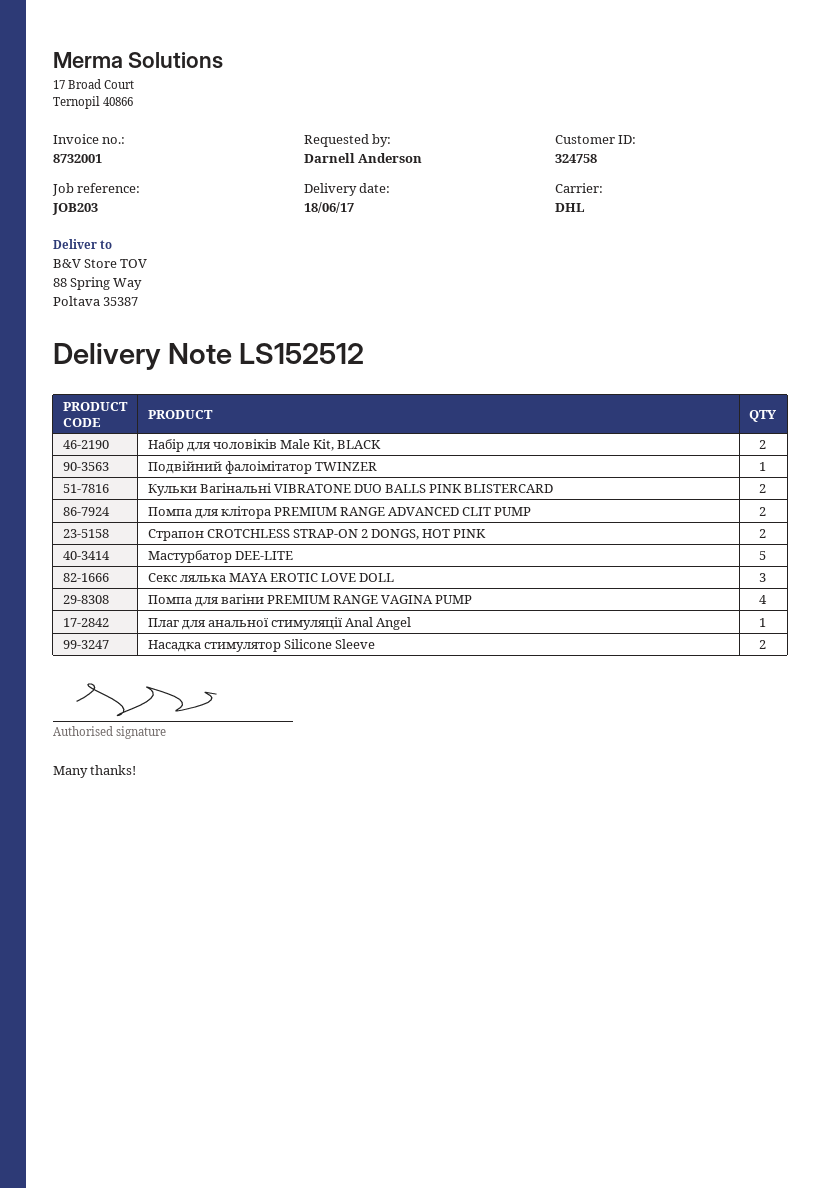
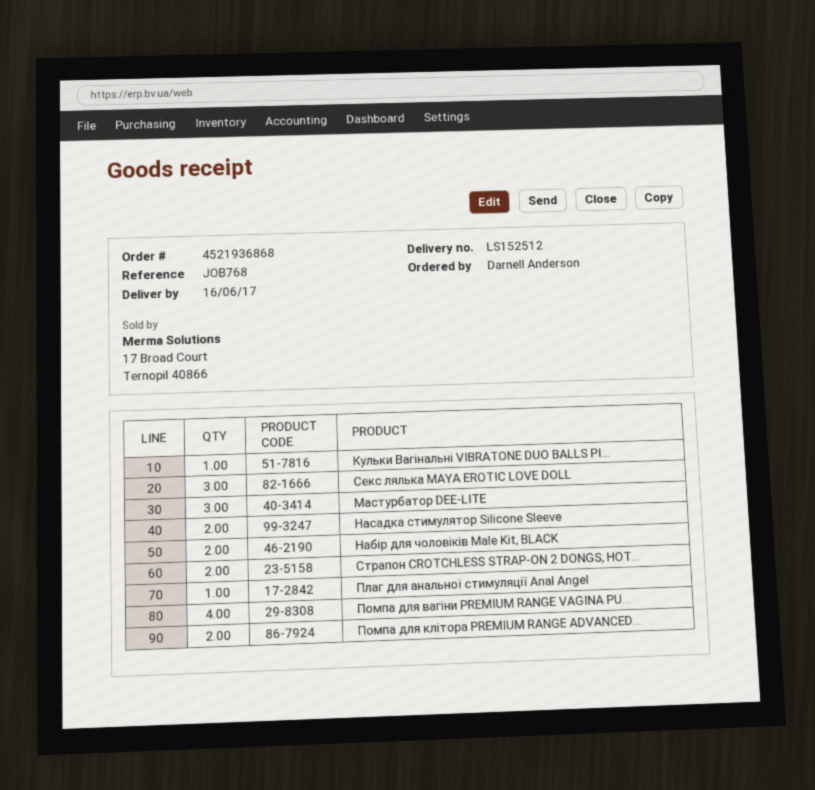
delivery date: 2017-06-18 -> 2017-06-16
reference: JOB203 -> JOB768
Подвійний фалоімітатор TWINZER: 1 -> none
Кульки Вагінальні VIBRATONE DUO BALLS PINK BLISTERCARD: 2 -> 1
Мастурбатор DEE-LITE: 5 -> 3

